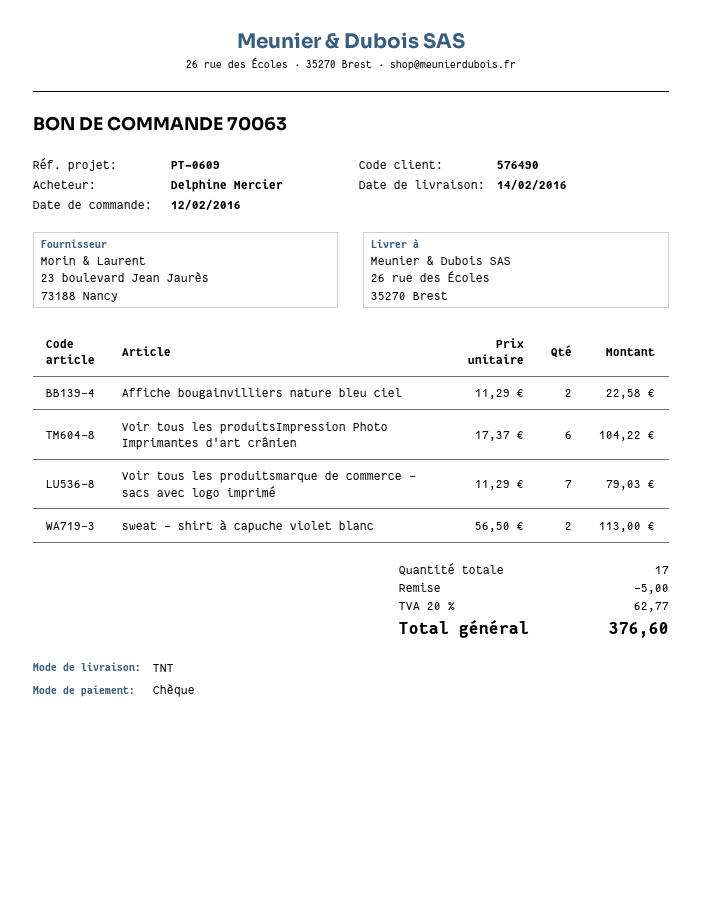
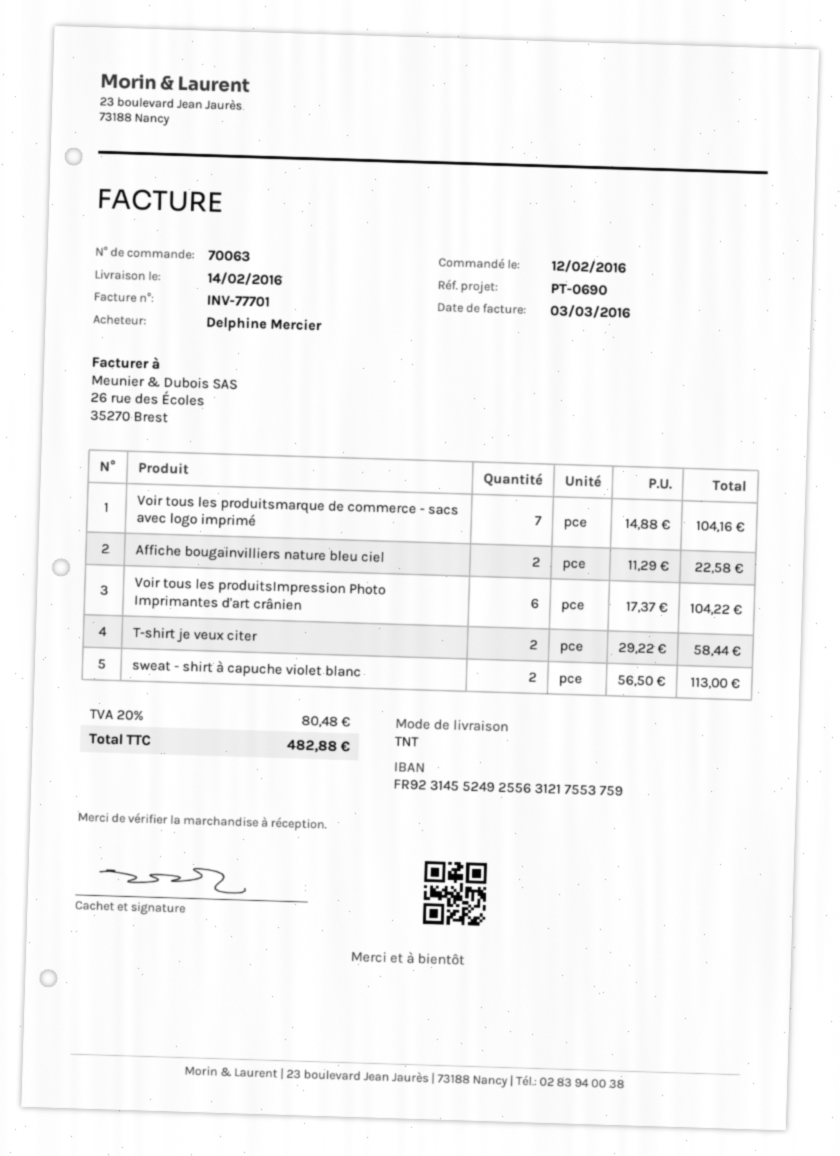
reference: PT-0609 -> PT-0690
Voir tous les produitsmarque de commerce - sacs avec logo imprimé: 7 x 11.29 = 79.03 -> 7 x 14.88 = 104.16
T-shirt je veux citer: none -> 2 x 29.22 = 58.44
discount: 5.00 -> none
tax: 20% = 62.77 -> 20% = 80.48
total: 376.60 -> 482.88

